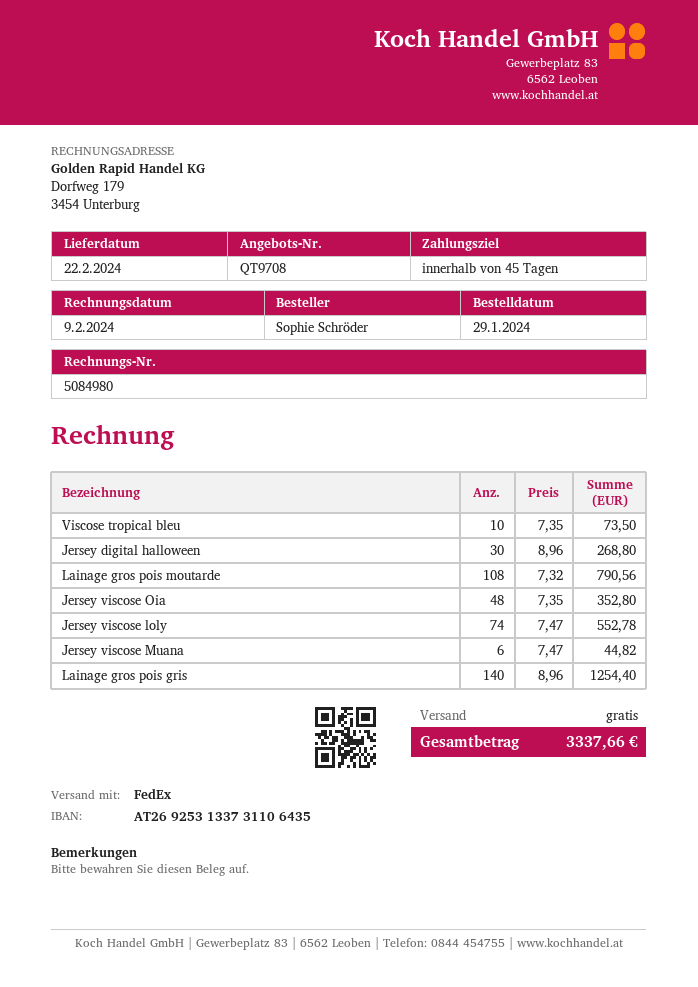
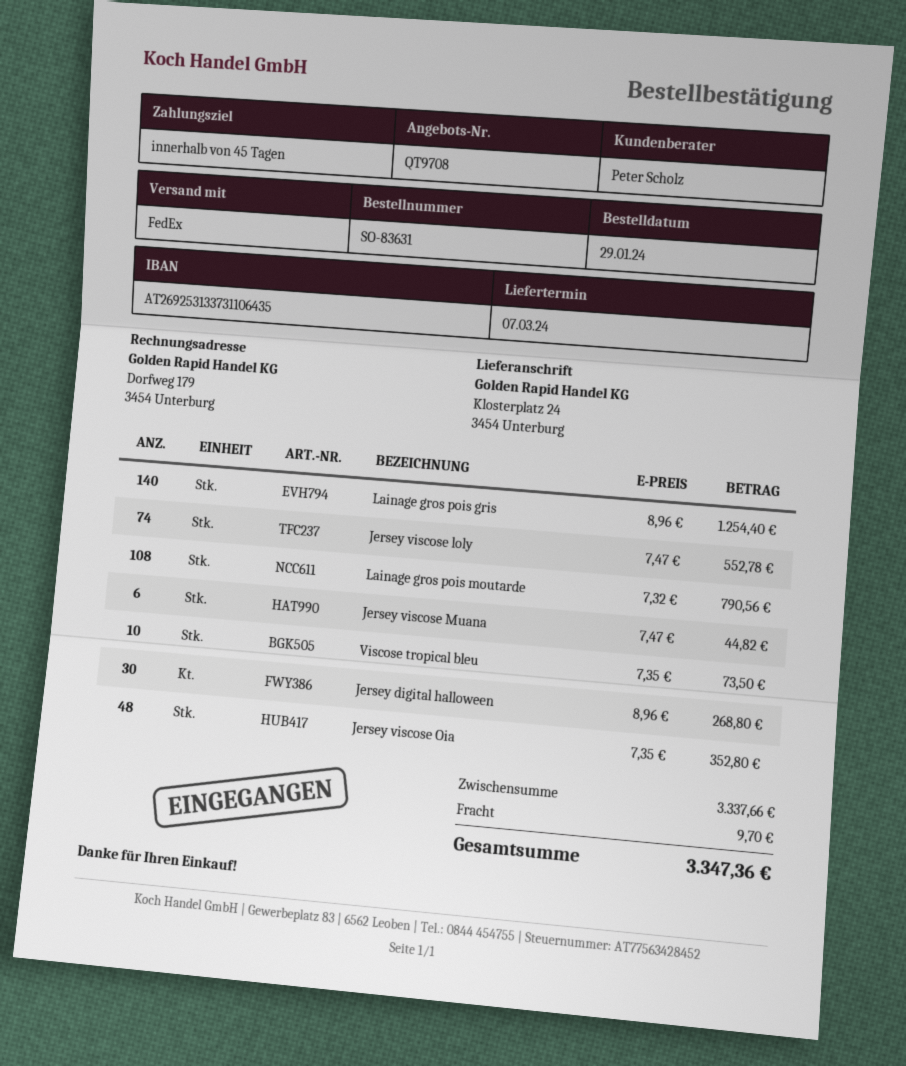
delivery date: 2024-02-22 -> 2024-03-07
shipping: 0.00 -> 9.70
total: 3337.66 -> 3347.36

